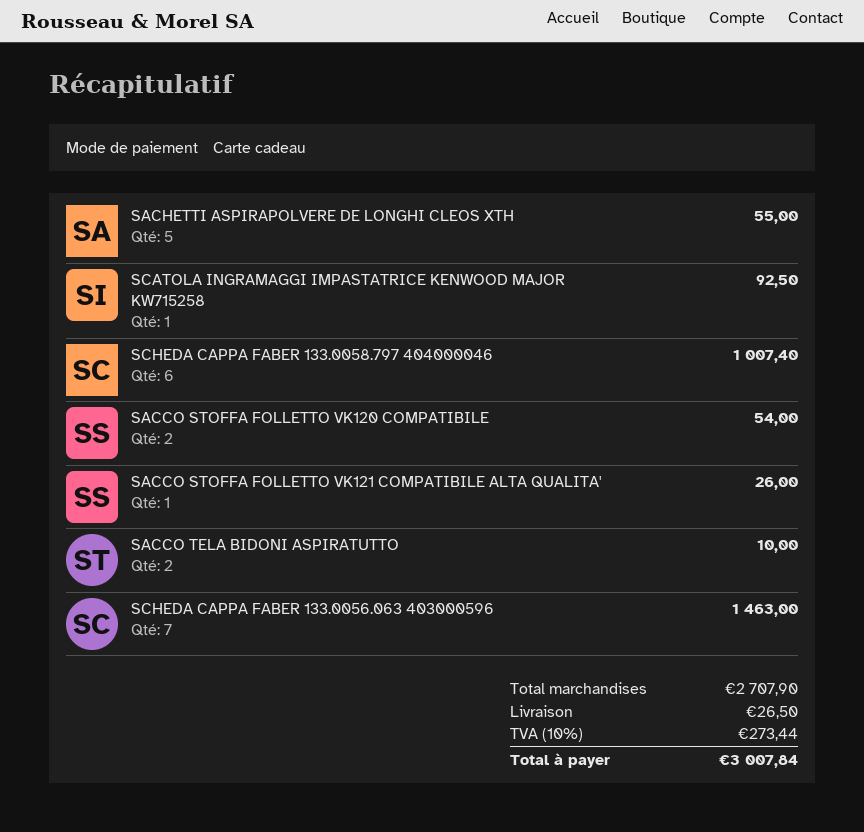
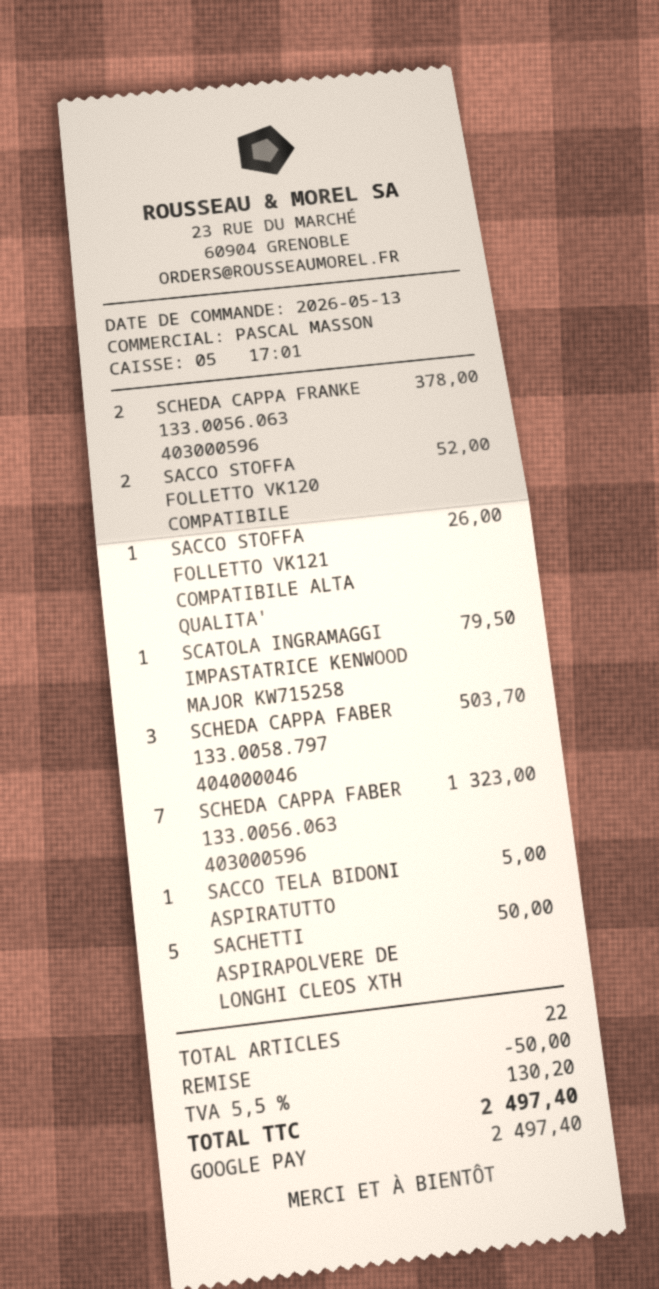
payment method: gift card -> Google Pay
SACHETTI ASPIRAPOLVERE DE LONGHI CLEOS XTH: 5 for 55.00 -> 5 for 50.00
SCATOLA INGRAMAGGI IMPASTATRICE KENWOOD MAJOR KW715258: 1 for 92.50 -> 1 for 79.50
SCHEDA CAPPA FABER 133.0058.797 404000046: 6 for 1007.40 -> 3 for 503.70
SACCO STOFFA FOLLETTO VK120 COMPATIBILE: 2 for 54.00 -> 2 for 52.00
SACCO TELA BIDONI ASPIRATUTTO: 2 for 10.00 -> 1 for 5.00
SCHEDA CAPPA FABER 133.0056.063 403000596: 7 for 1463.00 -> 7 for 1323.00
SCHEDA CAPPA FRANKE 133.0056.063 403000596: none -> 2 for 378.00
discount: none -> 50.00
shipping: 26.50 -> none
tax: 10% = 273.44 -> 5.5% = 130.20
total: 3007.84 -> 2497.40

